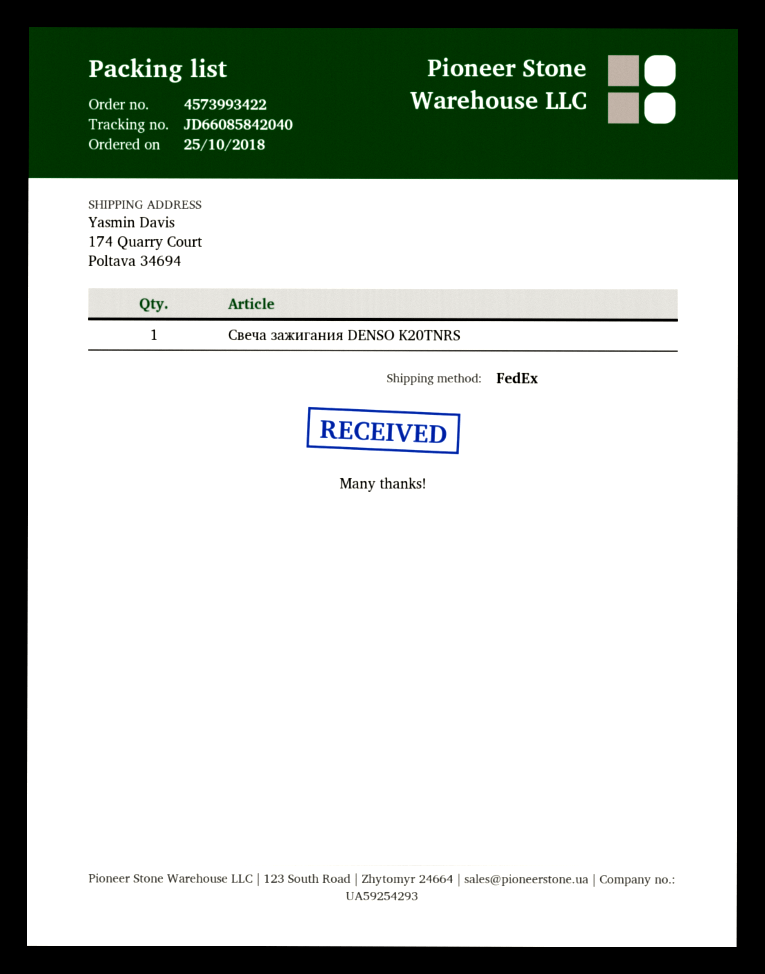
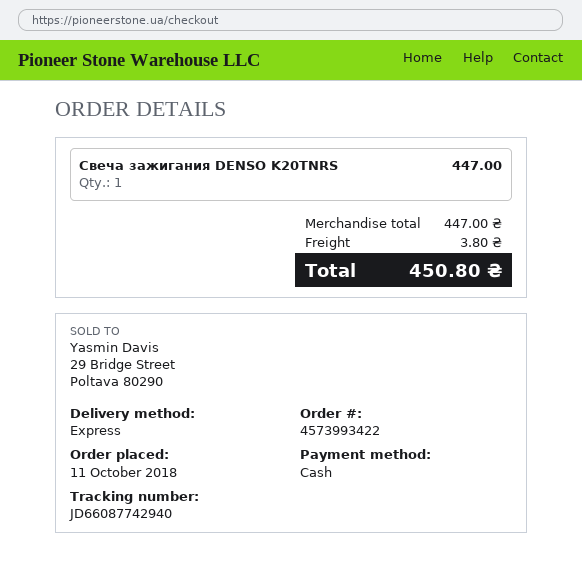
order date: 2018-10-25 -> 2018-10-11
shipping method: FedEx -> express
tracking number: JD66085842040 -> JD66087742940

